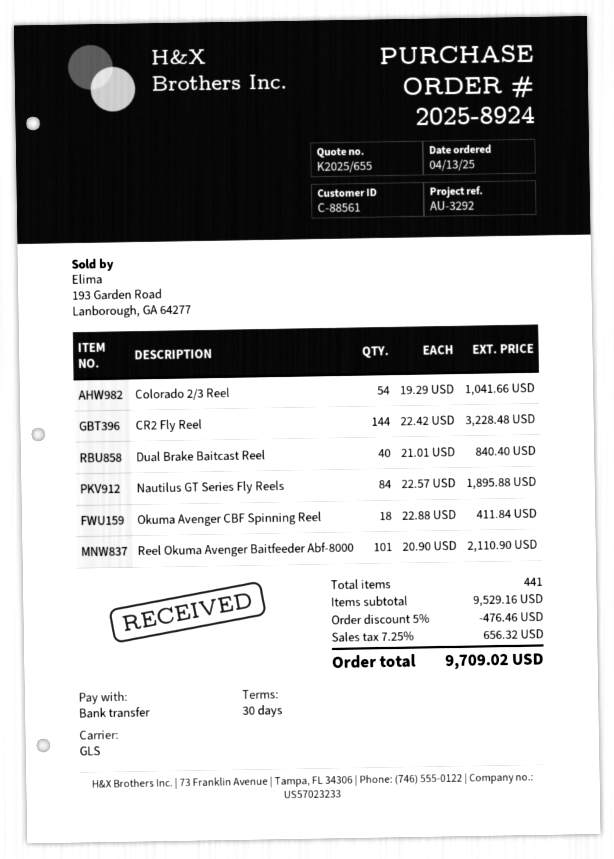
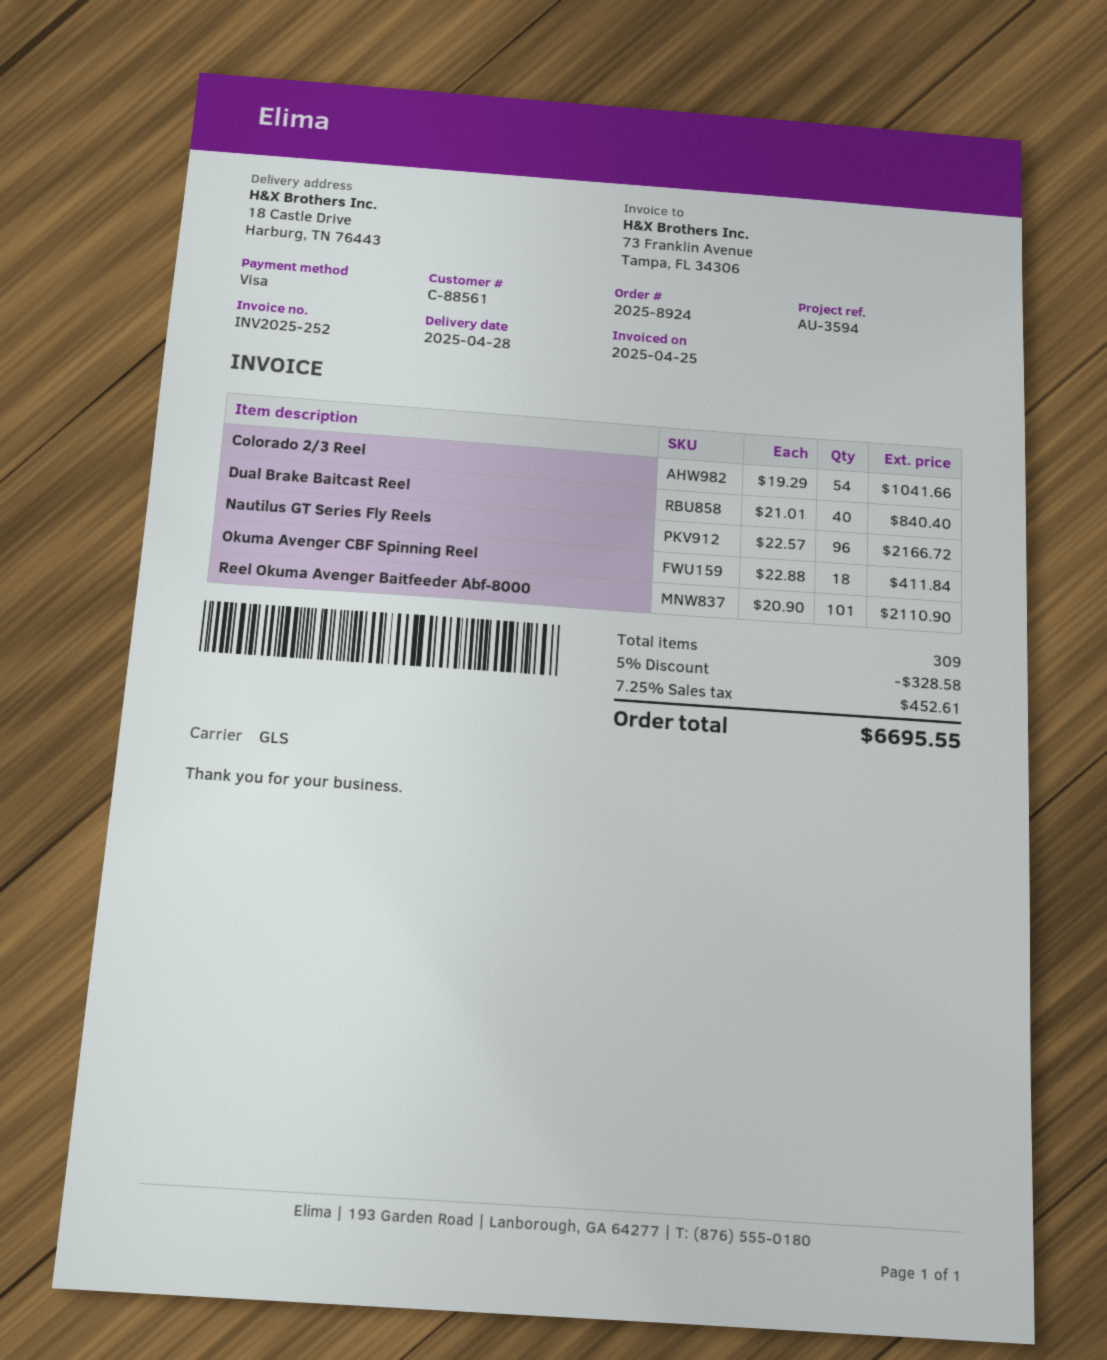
reference: AU-3292 -> AU-3594
payment method: bank transfer -> Visa
CR2 Fly Reel: 144 x 22.42 = 3228.48 -> none
Nautilus GT Series Fly Reels: 84 x 22.57 = 1895.88 -> 96 x 22.57 = 2166.72
total quantity: 441 -> 309
discount: 5% = 476.46 -> 5% = 328.58
tax: 7.25% = 656.32 -> 7.25% = 452.61
total: 9709.02 -> 6695.55

